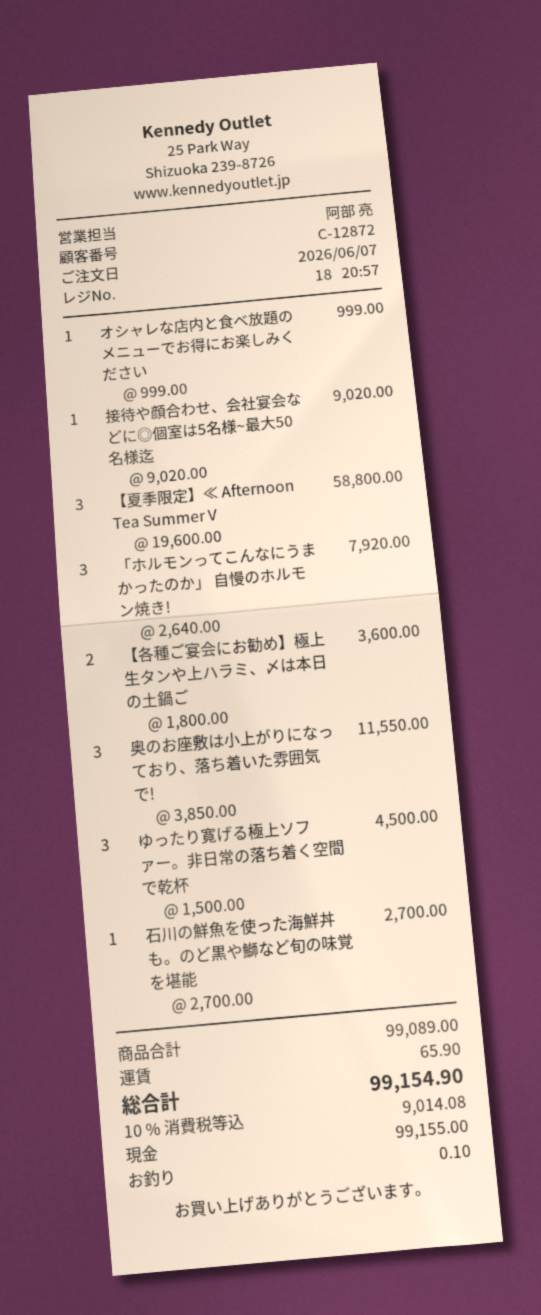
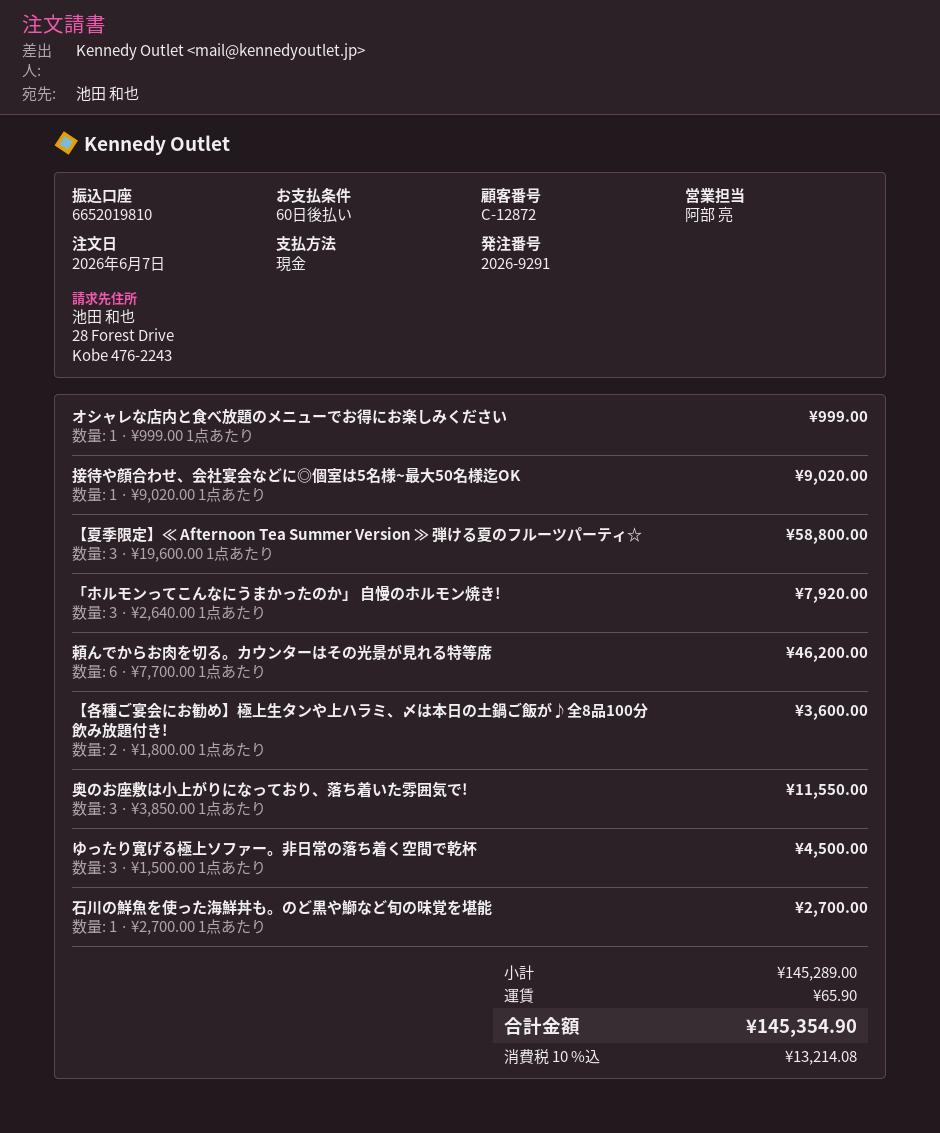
頼んでからお肉を切る。カウンターはその光景が見れる特等席: none -> 6 x 7700.00 = 46200.00
subtotal: 99089.00 -> 145289.00
tax: 10% = 9014.08 -> 10% = 13214.08
total: 99154.90 -> 145354.90

